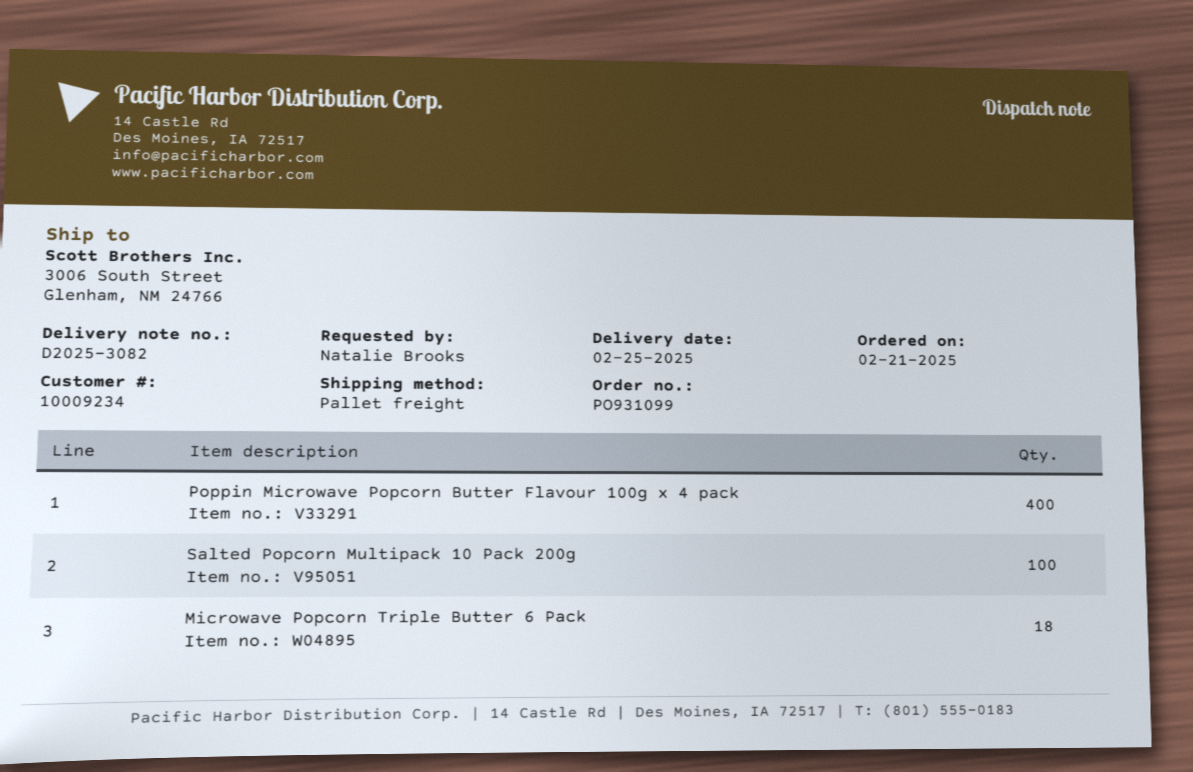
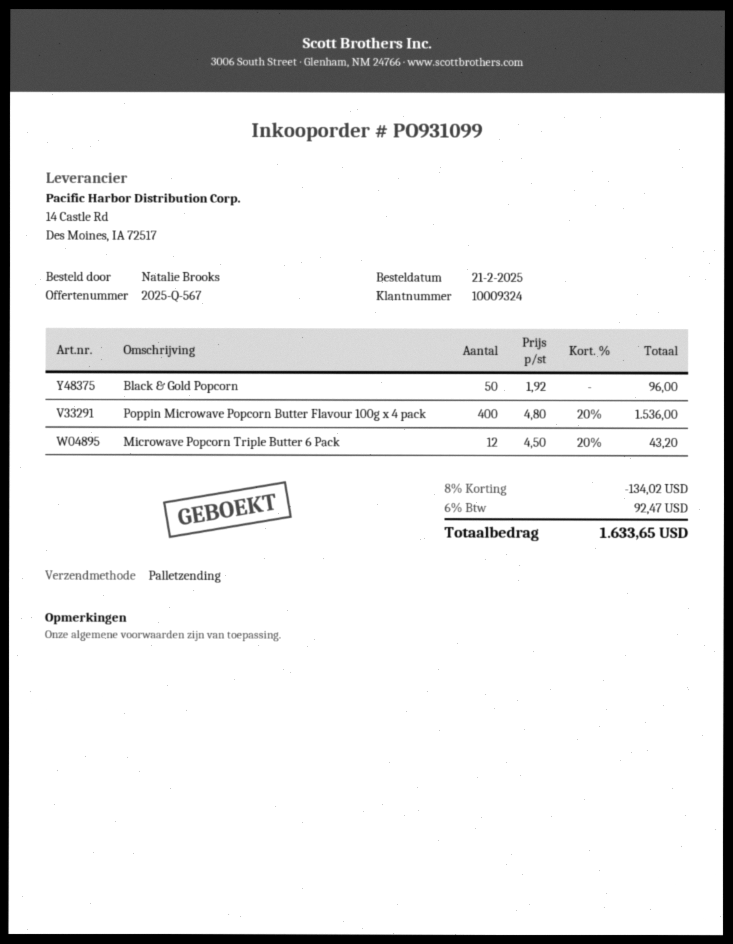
customer number: 10009234 -> 10009324
Salted Popcorn Multipack 10 Pack 200g: 100 -> none
Microwave Popcorn Triple Butter 6 Pack: 18 -> 12
Black & Gold Popcorn: none -> 50

